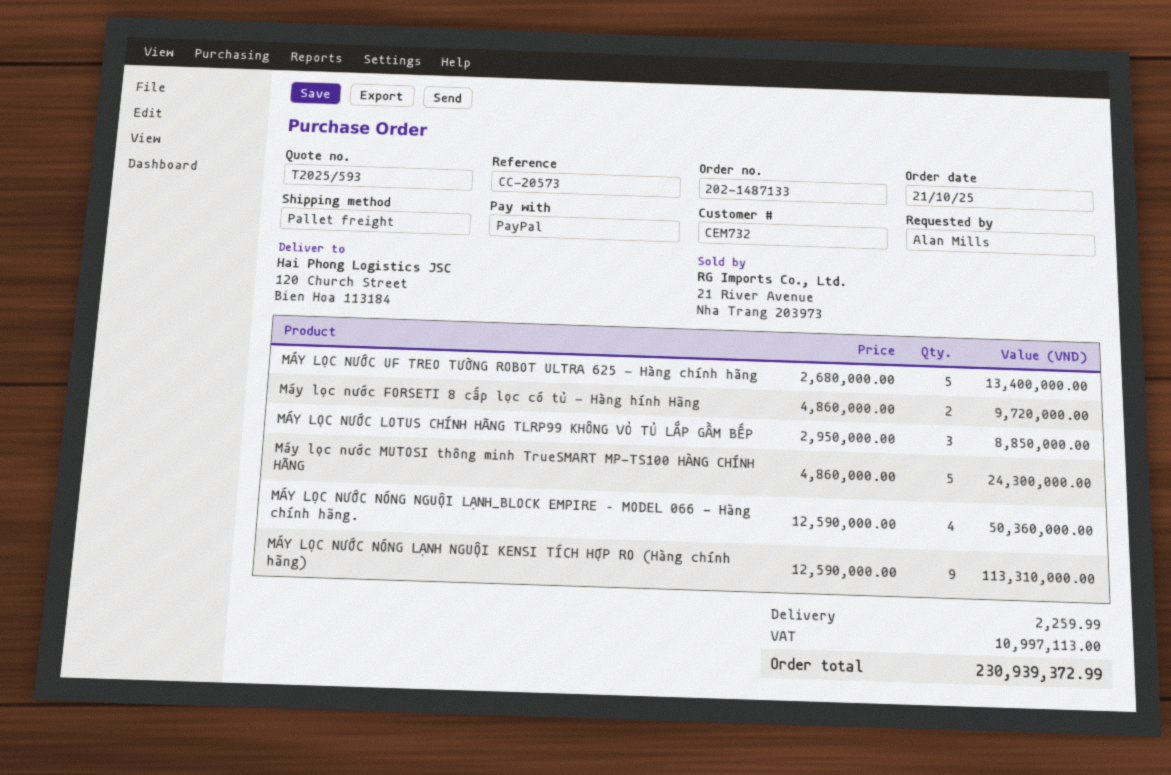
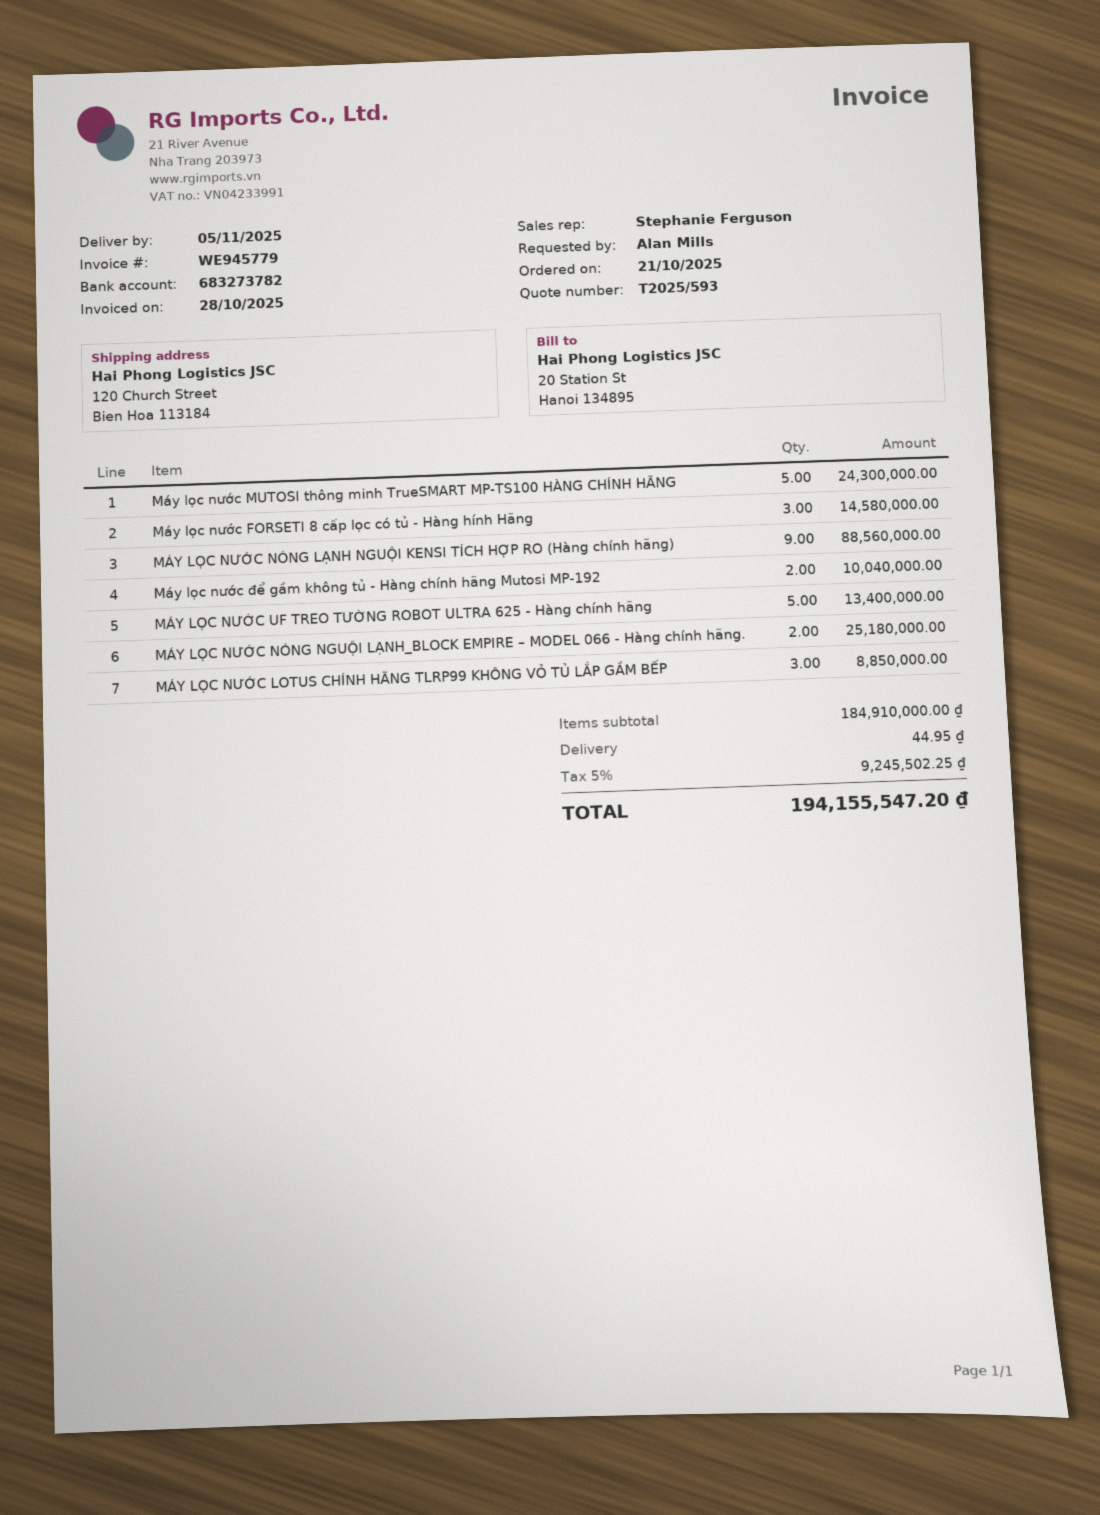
Máy lọc nước FORSETI 8 cấp lọc có tủ - Hàng hính Hãng: 2 for 9720000.00 -> 3 for 14580000.00
MÁY LỌC NƯỚC NÓNG NGUỘI LẠNH_BLOCK EMPIRE – MODEL 066 - Hàng chính hãng.: 4 for 50360000.00 -> 2 for 25180000.00
MÁY LỌC NƯỚC NÓNG LẠNH NGUỘI KENSI TÍCH HỢP RO (Hàng chính hãng): 9 for 113310000.00 -> 9 for 88560000.00
Máy lọc nước để gầm không tủ - Hàng chính hãng Mutosi MP-192: none -> 2 for 10040000.00
shipping: 2259.99 -> 44.95
tax: 10997113.00 -> 9245502.25
total: 230939372.99 -> 194155547.20

